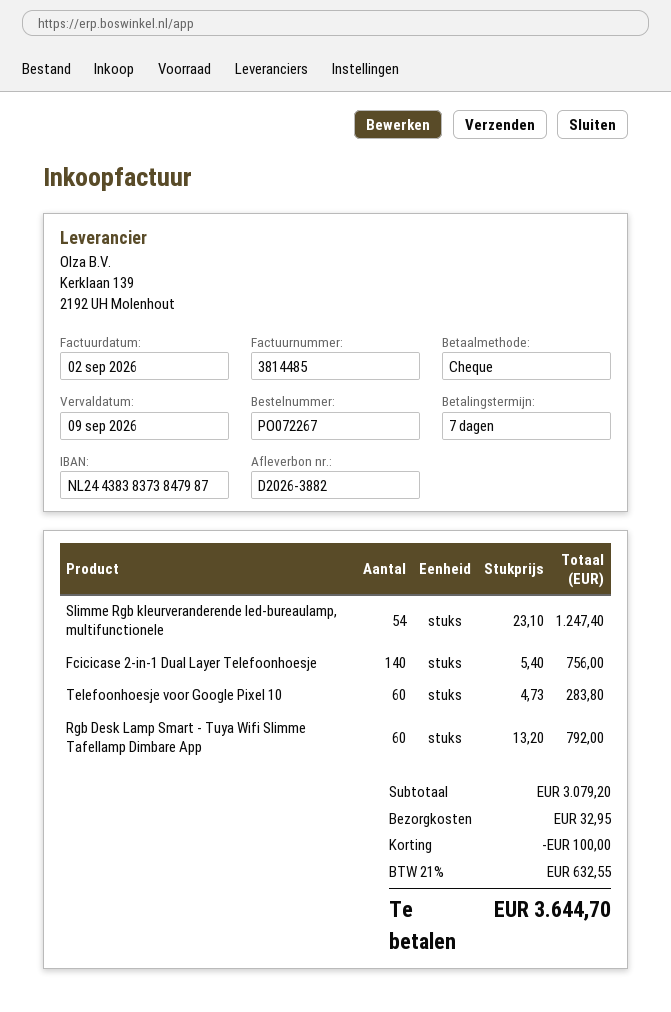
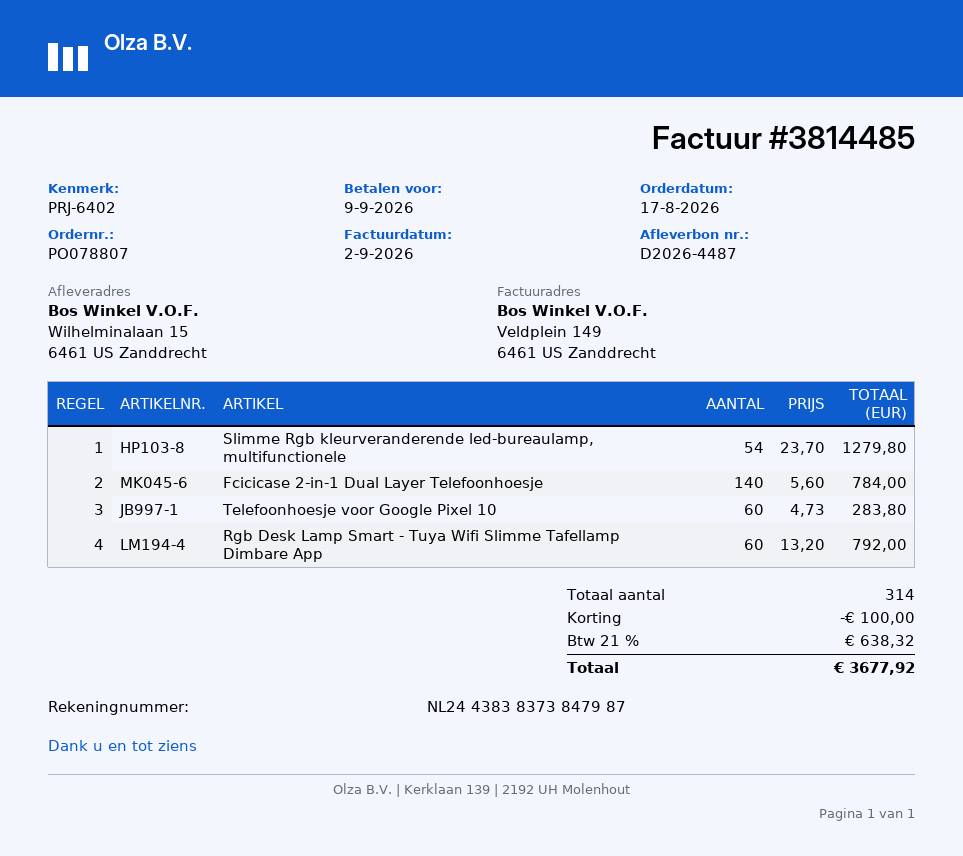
order number: PO072267 -> PO078807
delivery note number: D2026-3882 -> D2026-4487
Slimme Rgb kleurveranderende led-bureaulamp, multifunctionele: 54 x 23.10 = 1247.40 -> 54 x 23.70 = 1279.80
Fcicicase 2-in-1 Dual Layer Telefoonhoesje: 140 x 5.40 = 756.00 -> 140 x 5.60 = 784.00
shipping: 32.95 -> none
tax: 21% = 632.55 -> 21% = 638.32
total: 3644.70 -> 3677.92

